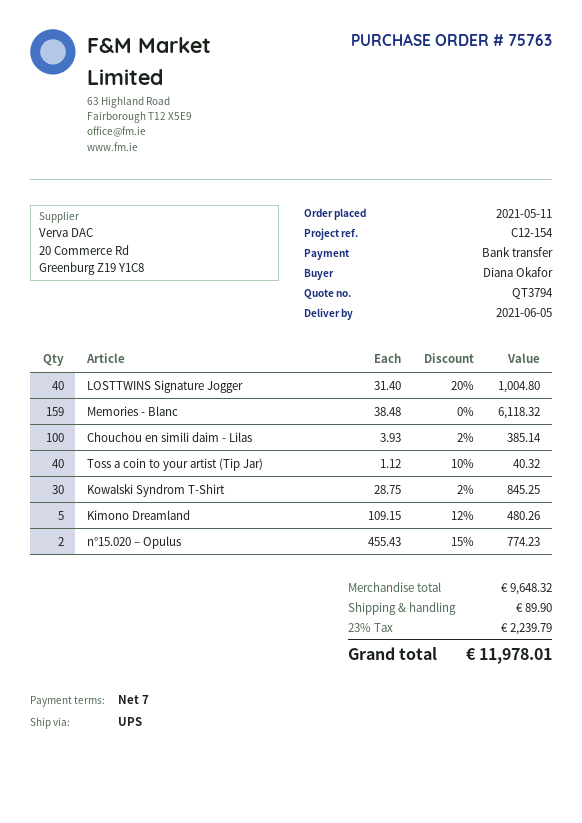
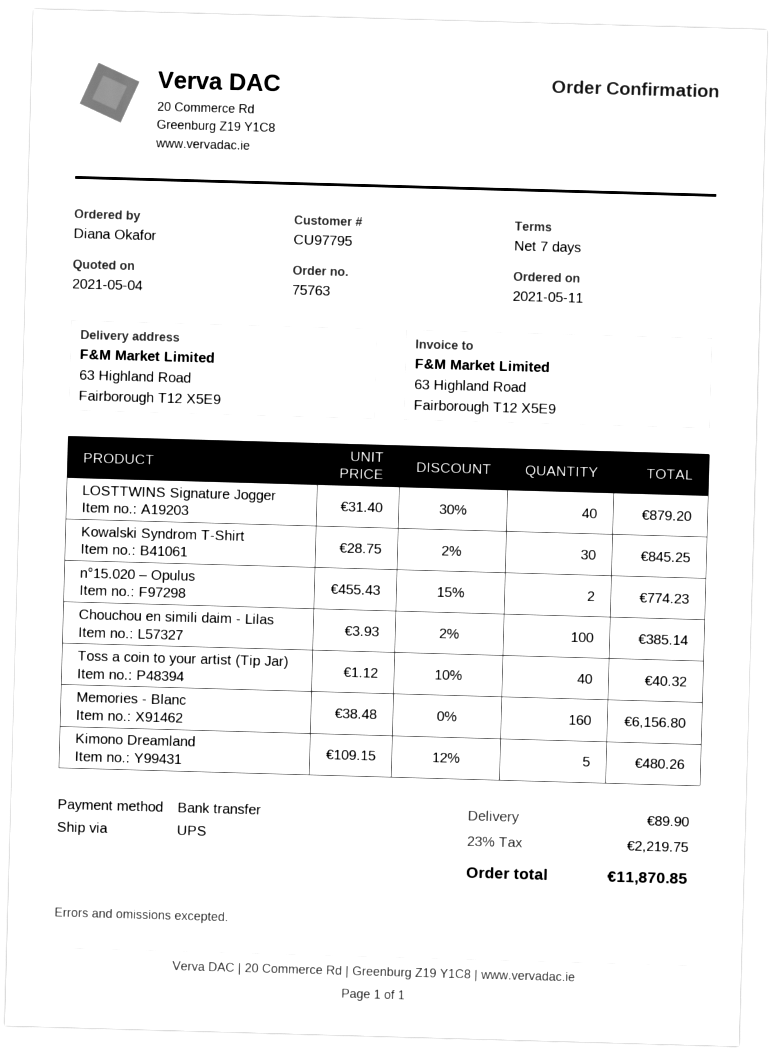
LOSTTWINS Signature Jogger: 40 x 31.40 - 20% = 1004.80 -> 40 x 31.40 - 30% = 879.20
Memories - Blanc: 159 x 38.48 = 6118.32 -> 160 x 38.48 = 6156.80
tax: 23% = 2239.79 -> 23% = 2219.75
total: 11978.01 -> 11870.85

